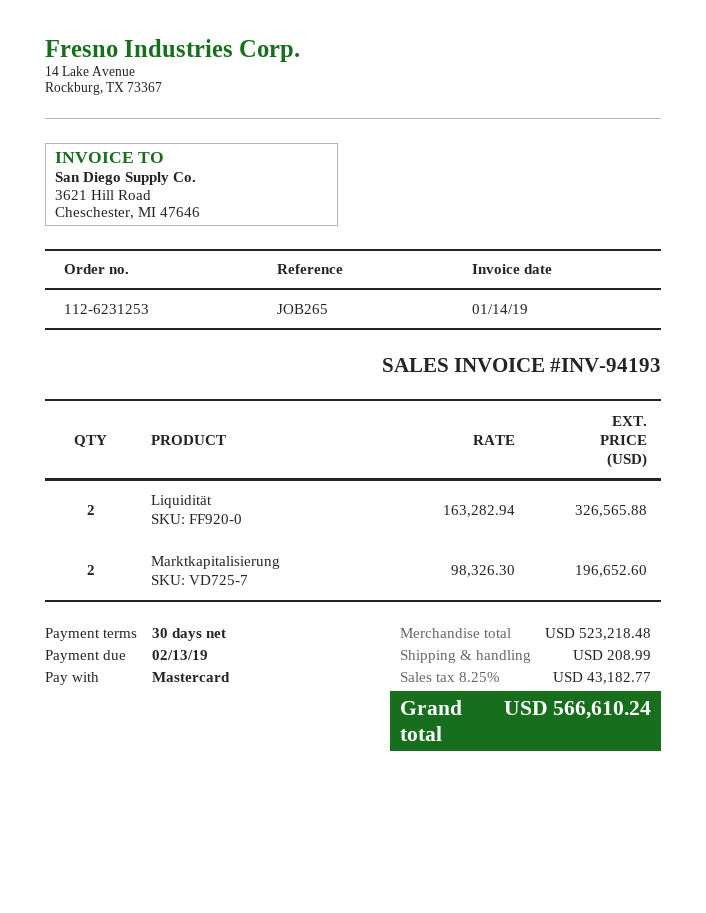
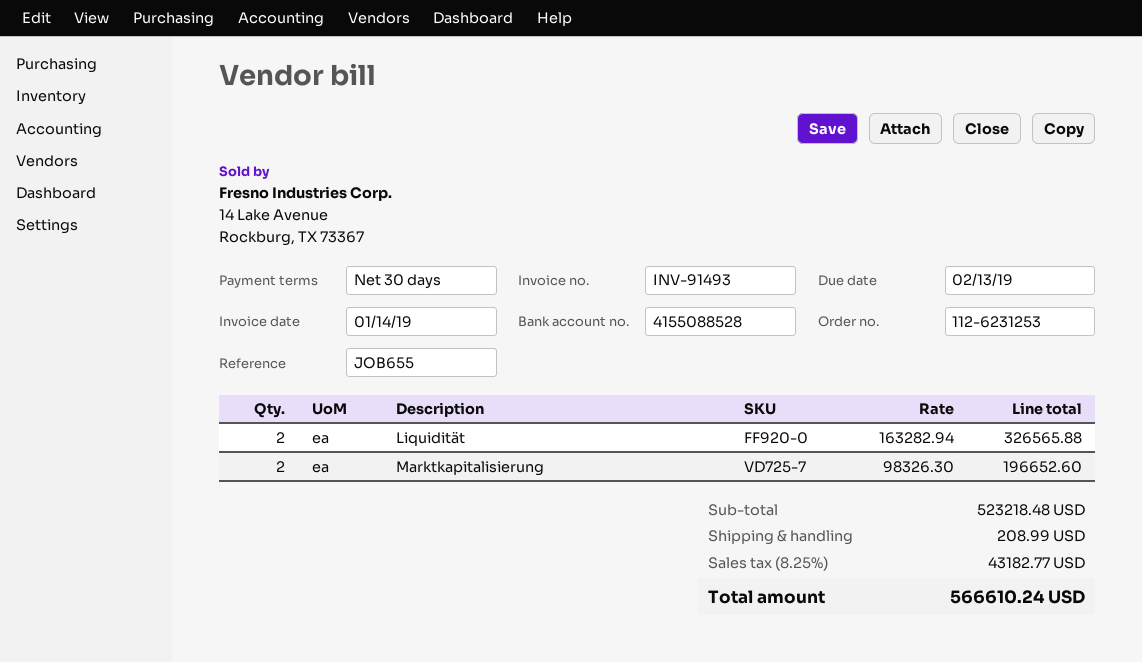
invoice number: INV-94193 -> INV-91493
reference: JOB265 -> JOB655

